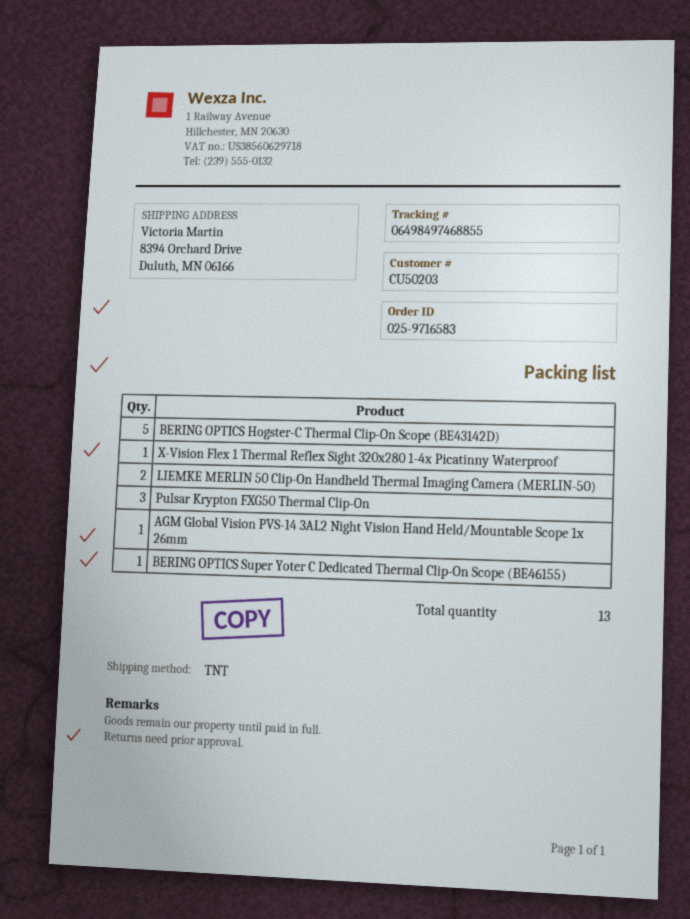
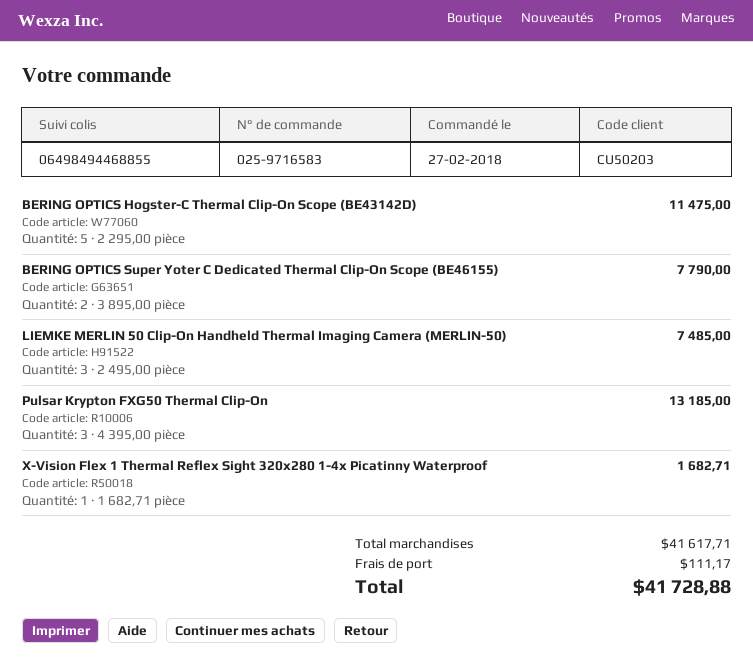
tracking number: 06498497468855 -> 06498494468855
LIEMKE MERLIN 50 Clip-On Handheld Thermal Imaging Camera (MERLIN-50): 2 -> 3
AGM Global Vision PVS-14 3AL2 Night Vision Hand Held/Mountable Scope 1x 26mm: 1 -> none
BERING OPTICS Super Yoter C Dedicated Thermal Clip-On Scope (BE46155): 1 -> 2

